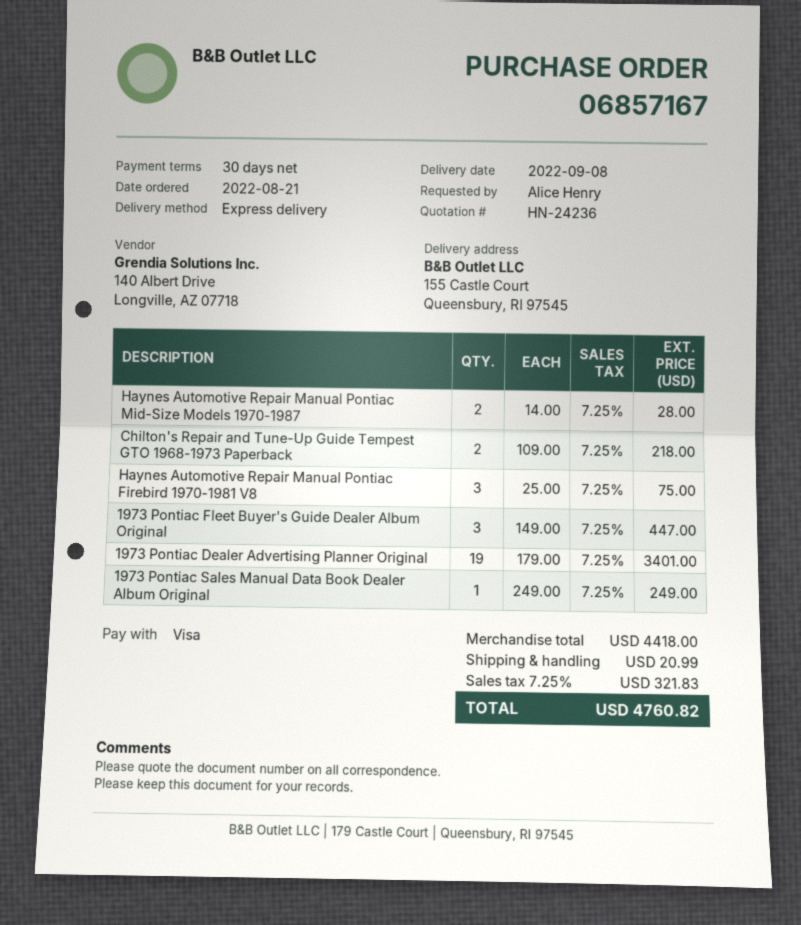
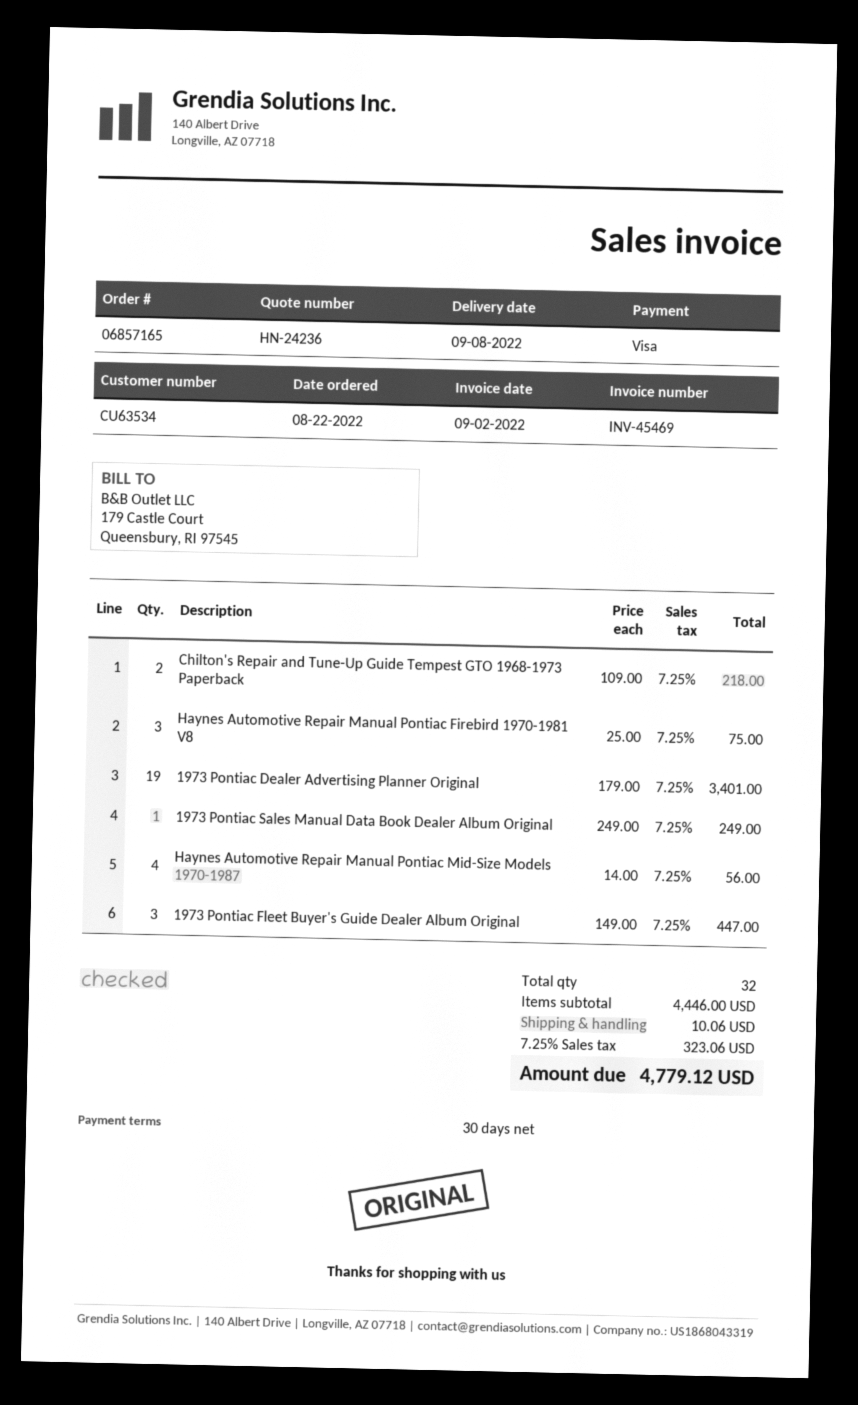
order number: 06857167 -> 06857165
order date: 2022-08-21 -> 2022-08-22
Haynes Automotive Repair Manual Pontiac Mid-Size Models 1970-1987: 2 x 14.00 = 28.00 -> 4 x 14.00 = 56.00
subtotal: 4418.00 -> 4446.00
shipping: 20.99 -> 10.06
tax: 7.25% = 321.83 -> 7.25% = 323.06
total: 4760.82 -> 4779.12

